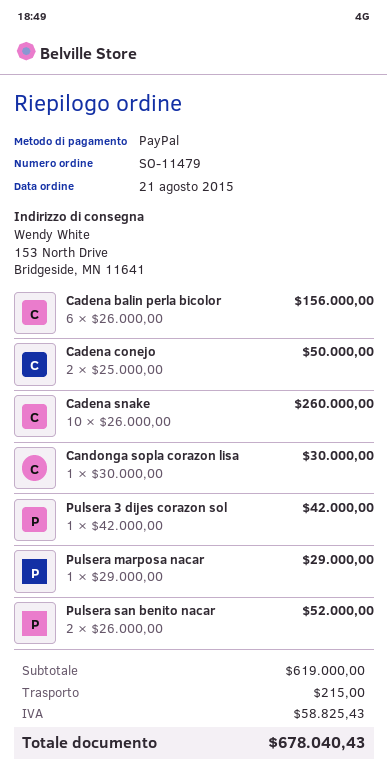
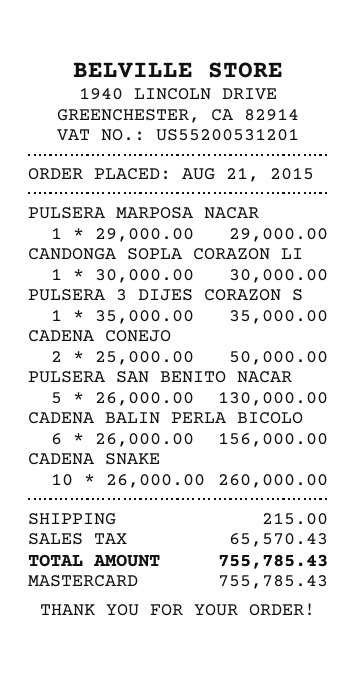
payment method: PayPal -> Mastercard
Pulsera 3 dijes corazon sol: 1 x 42000.00 = 42000.00 -> 1 x 35000.00 = 35000.00
Pulsera san benito nacar: 2 x 26000.00 = 52000.00 -> 5 x 26000.00 = 130000.00
tax: 58825.43 -> 65570.43
total: 678040.43 -> 755785.43

